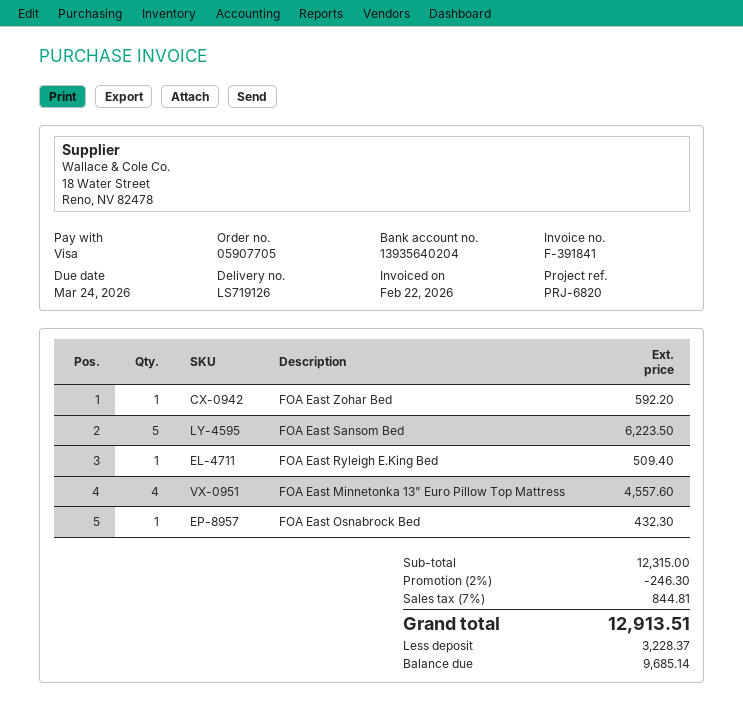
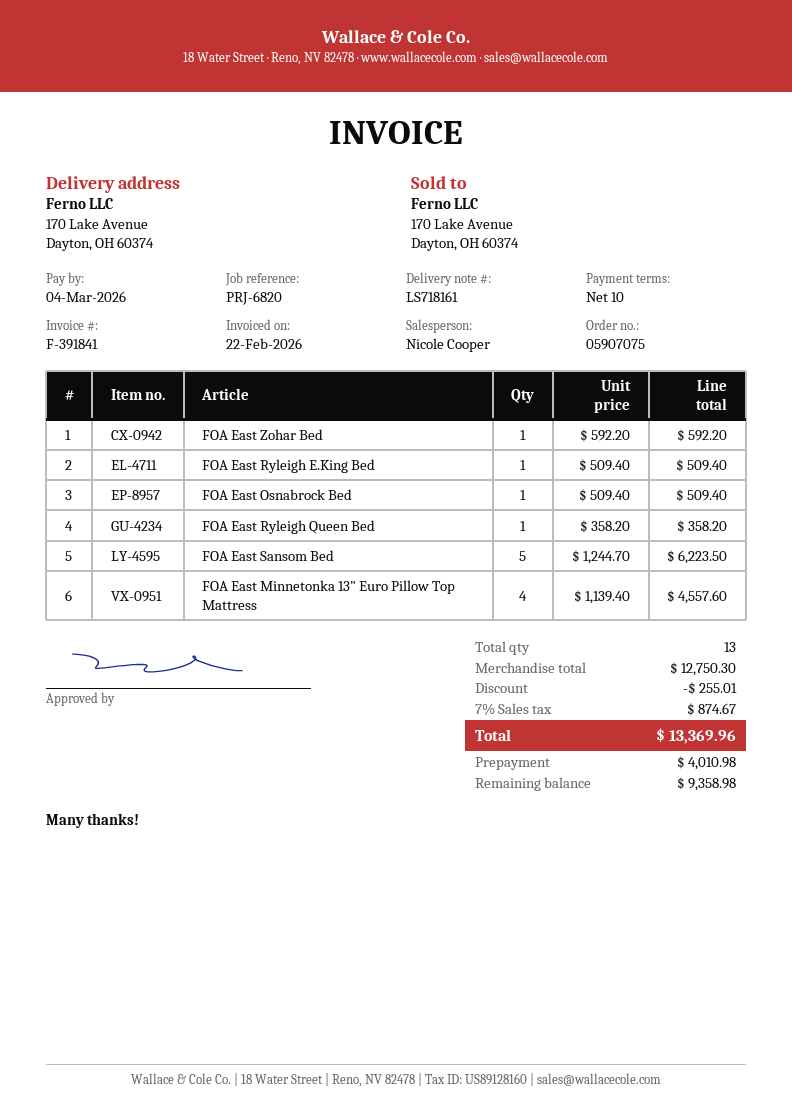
order number: 05907705 -> 05907075
delivery note number: LS719126 -> LS718161
due date: 2026-03-24 -> 2026-03-04
FOA East Osnabrock Bed: 1 for 432.30 -> 1 for 509.40
FOA East Ryleigh Queen Bed: none -> 1 for 358.20
subtotal: 12315.00 -> 12750.30
discount: 246.30 -> 255.01
tax: 7% = 844.81 -> 7% = 874.67
total: 12913.51 -> 13369.96
deposit: 3228.37 -> 4010.98
balance: 9685.14 -> 9358.98

